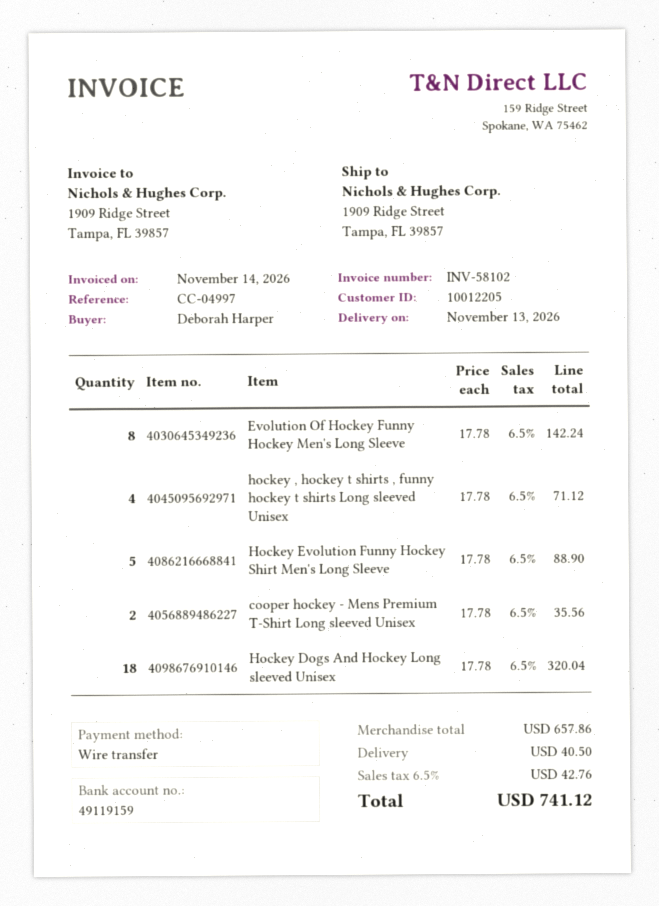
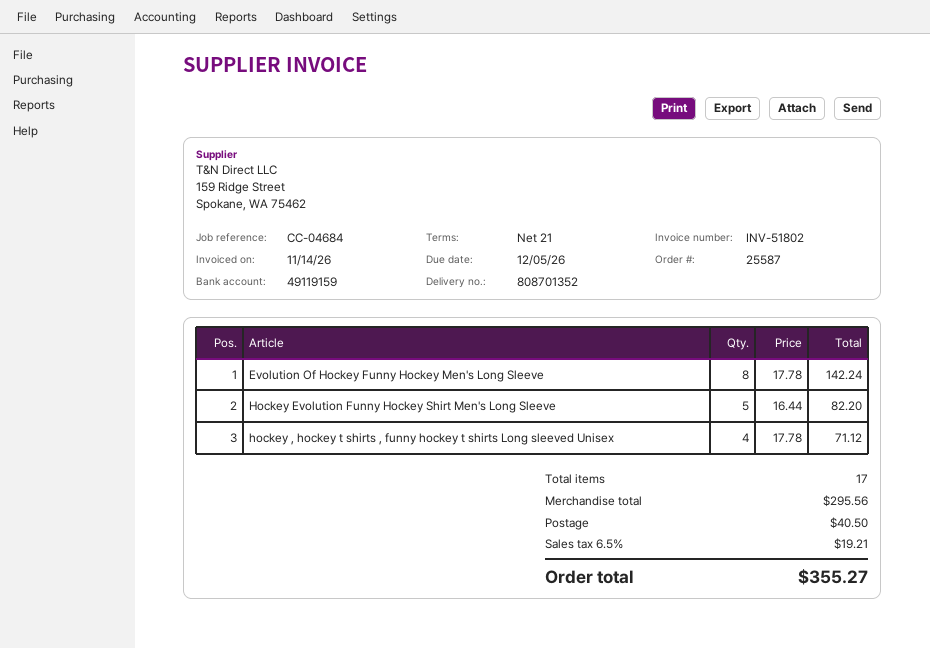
invoice number: INV-58102 -> INV-51802
reference: CC-04997 -> CC-04684
Hockey Evolution Funny Hockey Shirt Men's Long Sleeve: 5 x 17.78 = 88.90 -> 5 x 16.44 = 82.20
cooper hockey - Mens Premium T-Shirt Long sleeved Unisex: 2 x 17.78 = 35.56 -> none
Hockey Dogs And Hockey Long sleeved Unisex: 18 x 17.78 = 320.04 -> none
subtotal: 657.86 -> 295.56
tax: 6.5% = 42.76 -> 6.5% = 19.21
total: 741.12 -> 355.27

